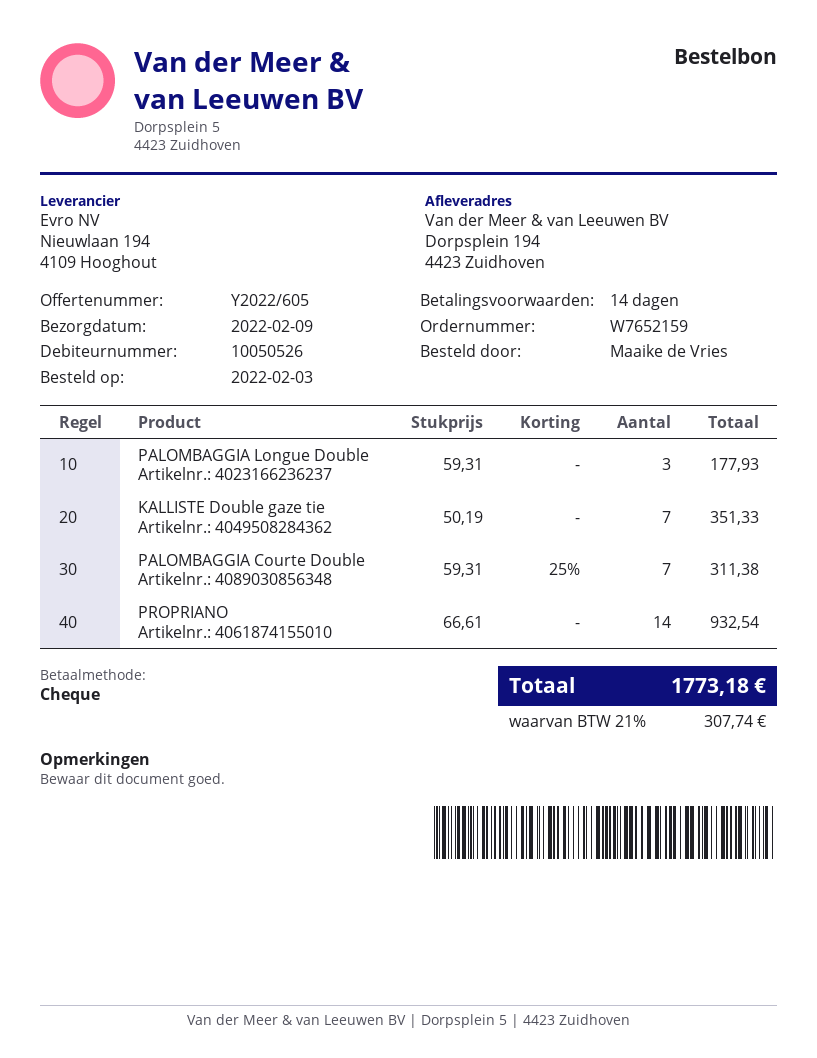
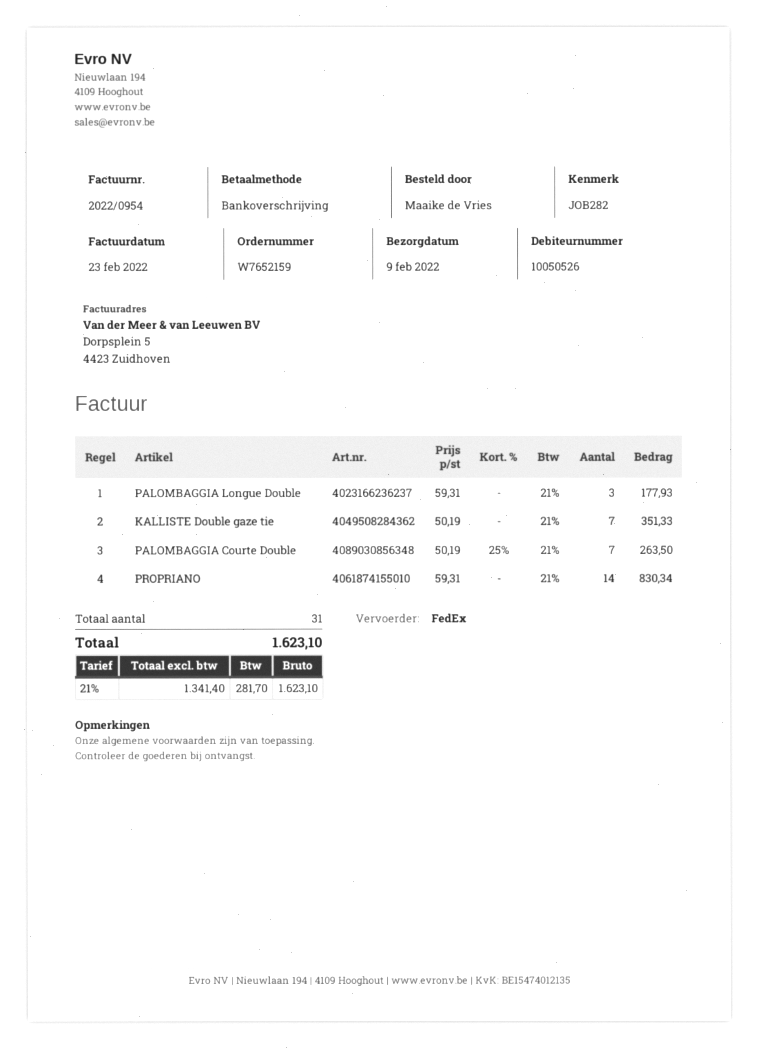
payment method: cheque -> bank transfer
PALOMBAGGIA Courte Double: 7 x 59.31 - 25% = 311.38 -> 7 x 50.19 - 25% = 263.50
PROPRIANO: 14 x 66.61 = 932.54 -> 14 x 59.31 = 830.34
tax: 21% = 307.74 -> 21% = 281.70
total: 1773.18 -> 1623.10

